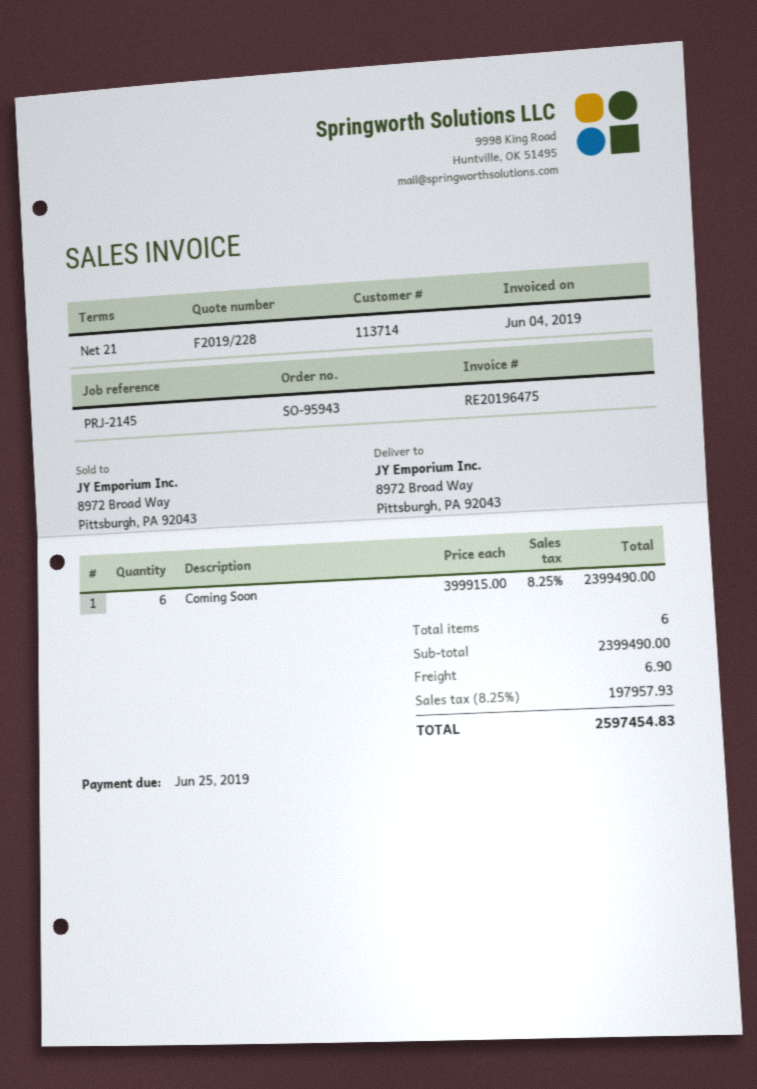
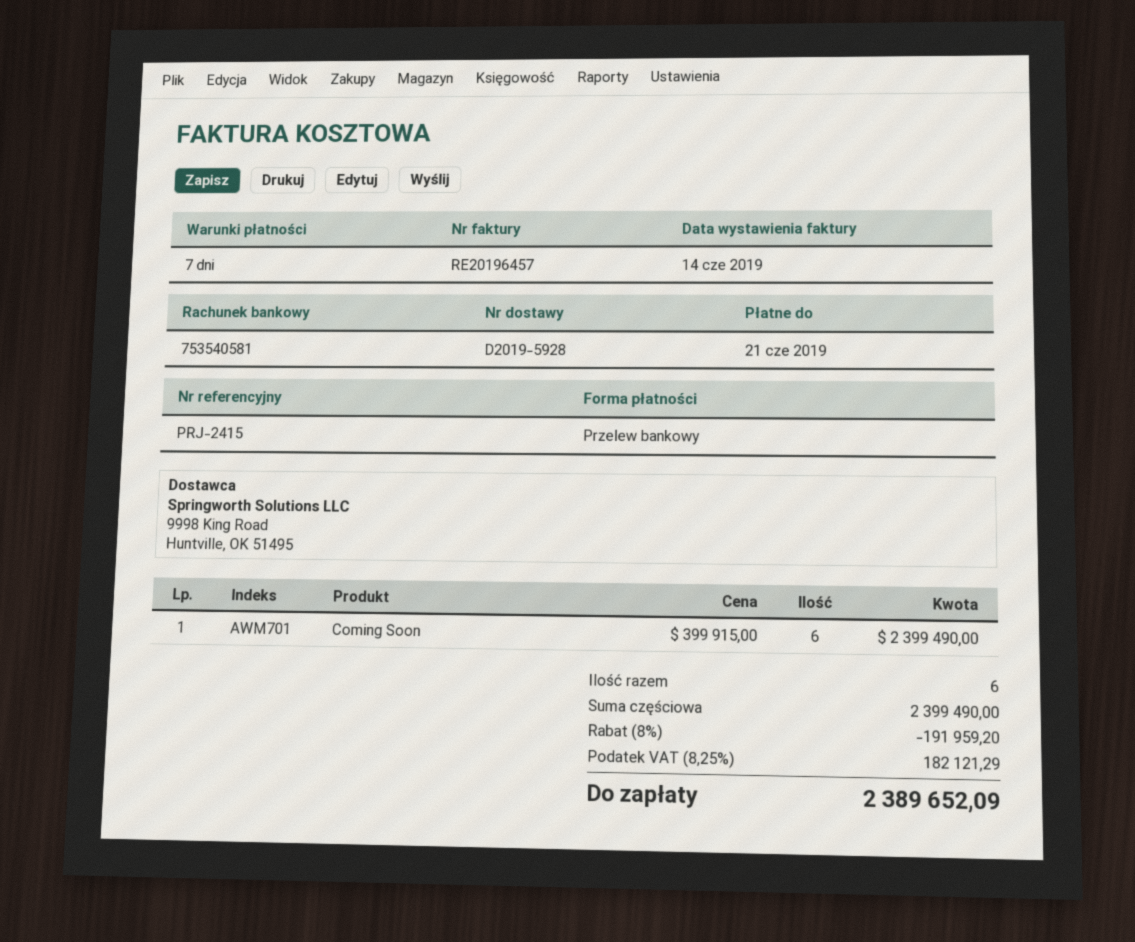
invoice number: RE20196475 -> RE20196457
invoice date: 2019-06-04 -> 2019-06-14
payment terms: 21 days -> 7 days
due date: 2019-06-25 -> 2019-06-21
reference: PRJ-2145 -> PRJ-2415
discount: none -> 8% = 191959.20
shipping: 6.90 -> none
tax: 8.25% = 197957.93 -> 8.25% = 182121.29
total: 2597454.83 -> 2389652.09

